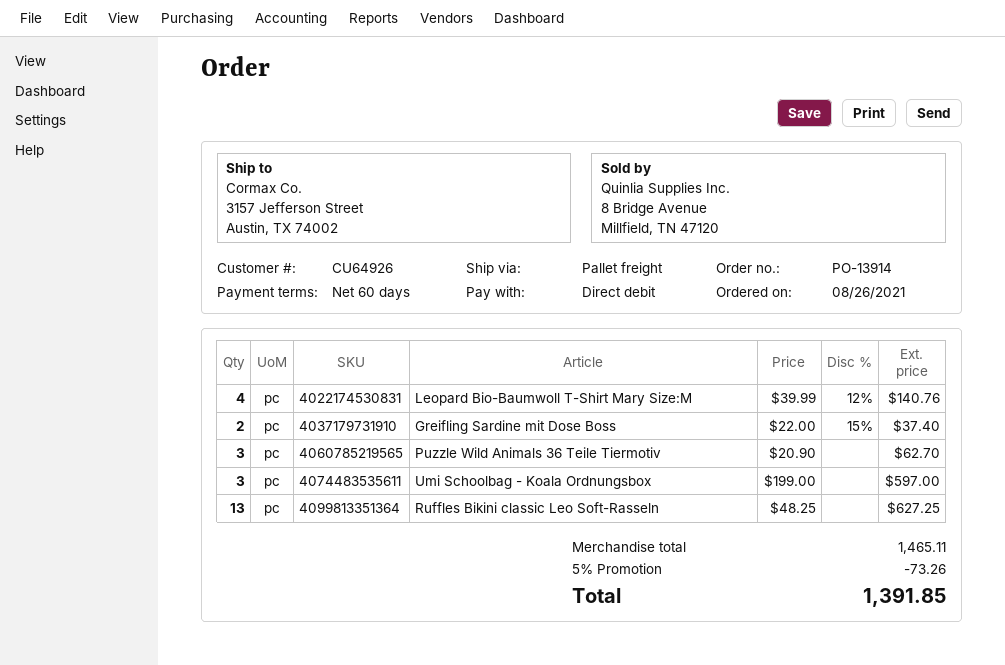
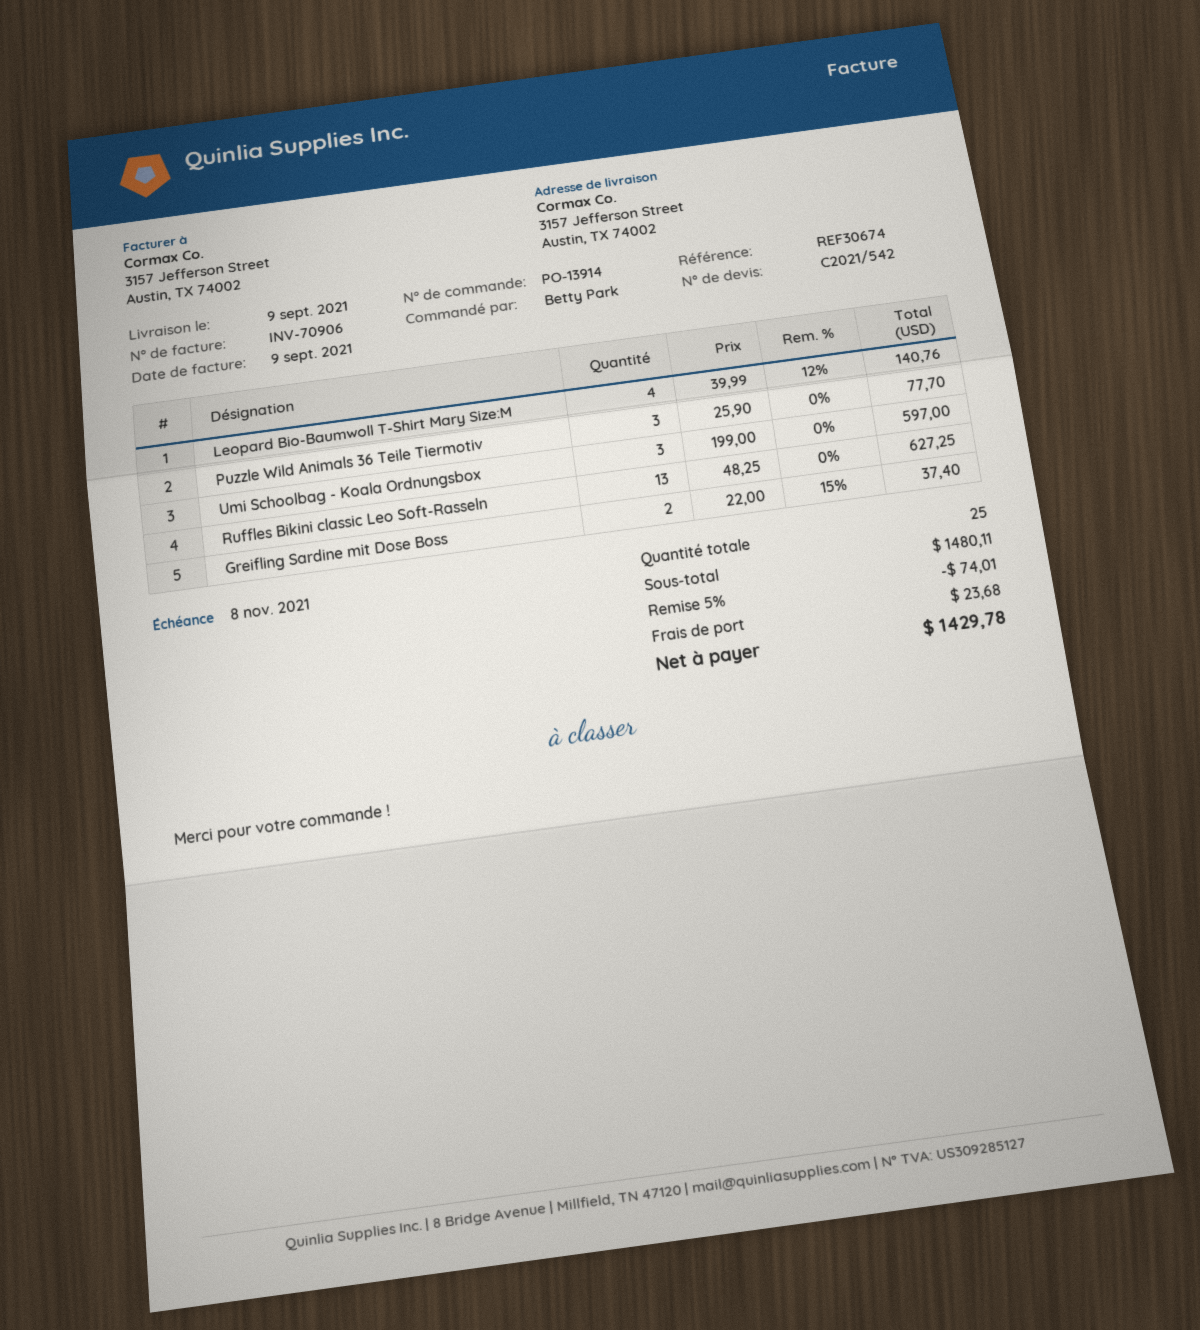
Puzzle Wild Animals 36 Teile Tiermotiv: 3 x 20.90 = 62.70 -> 3 x 25.90 = 77.70
subtotal: 1465.11 -> 1480.11
discount: 5% = 73.26 -> 5% = 74.01
shipping: none -> 23.68
total: 1391.85 -> 1429.78

